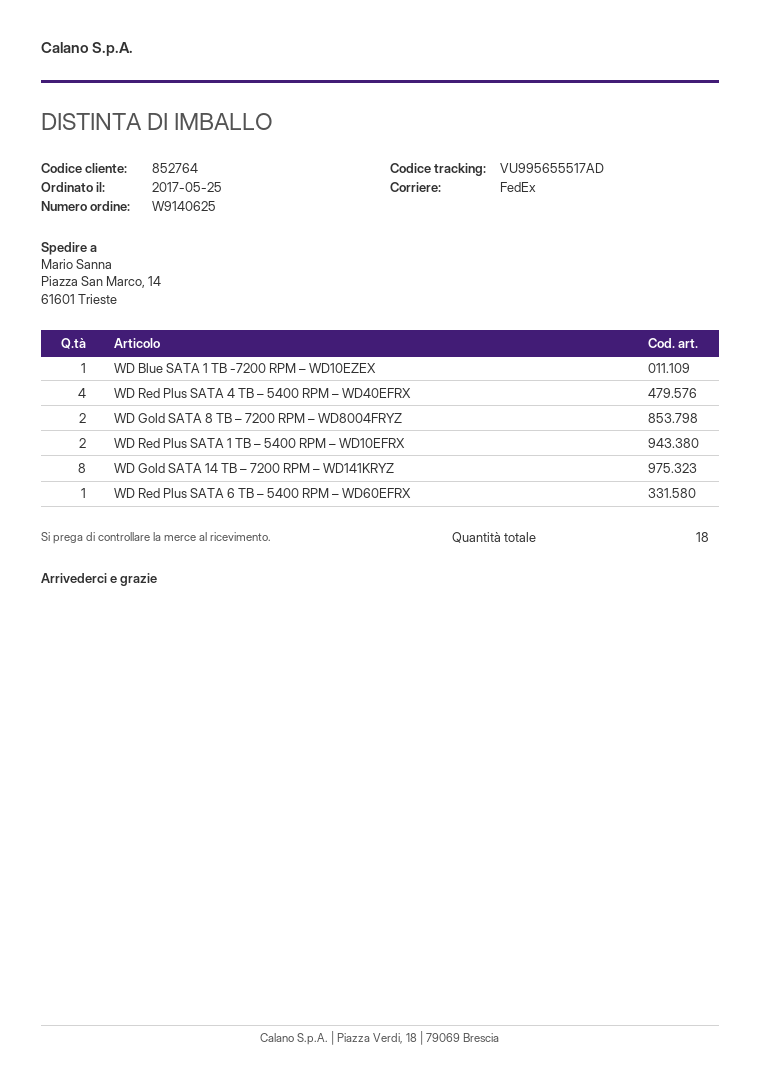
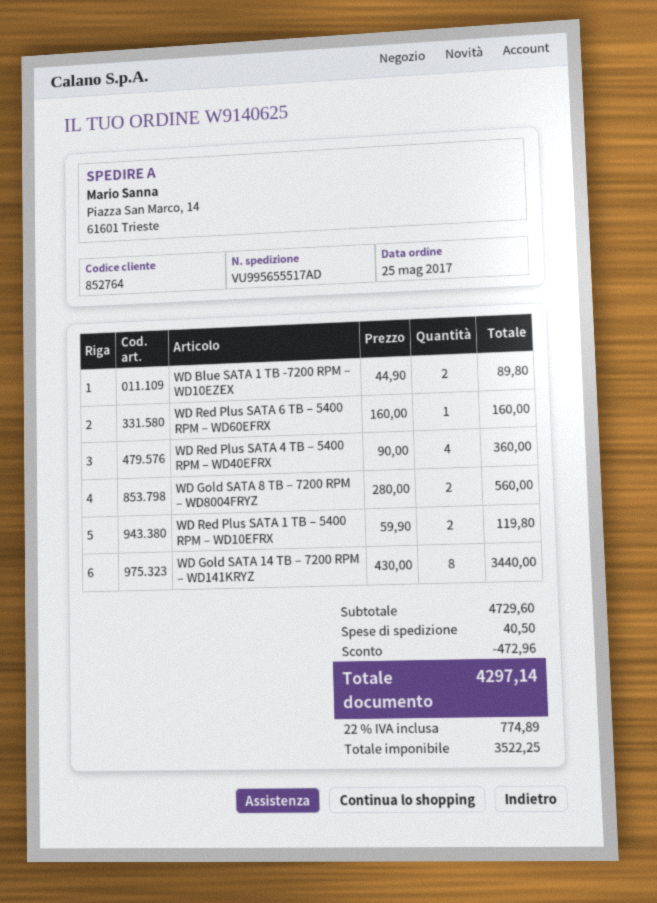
WD Blue SATA 1 TB -7200 RPM – WD10EZEX: 1 -> 2

